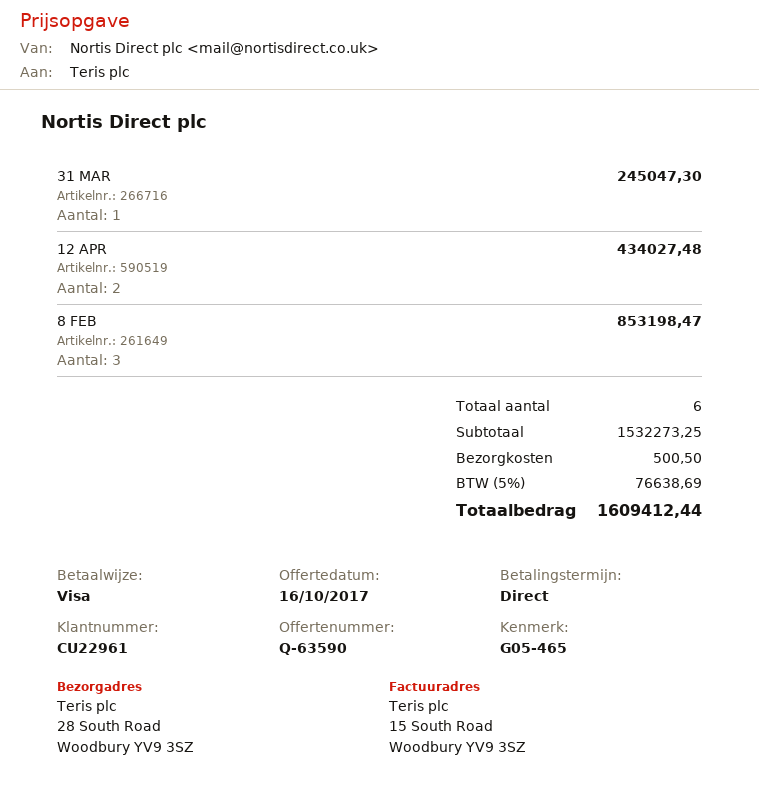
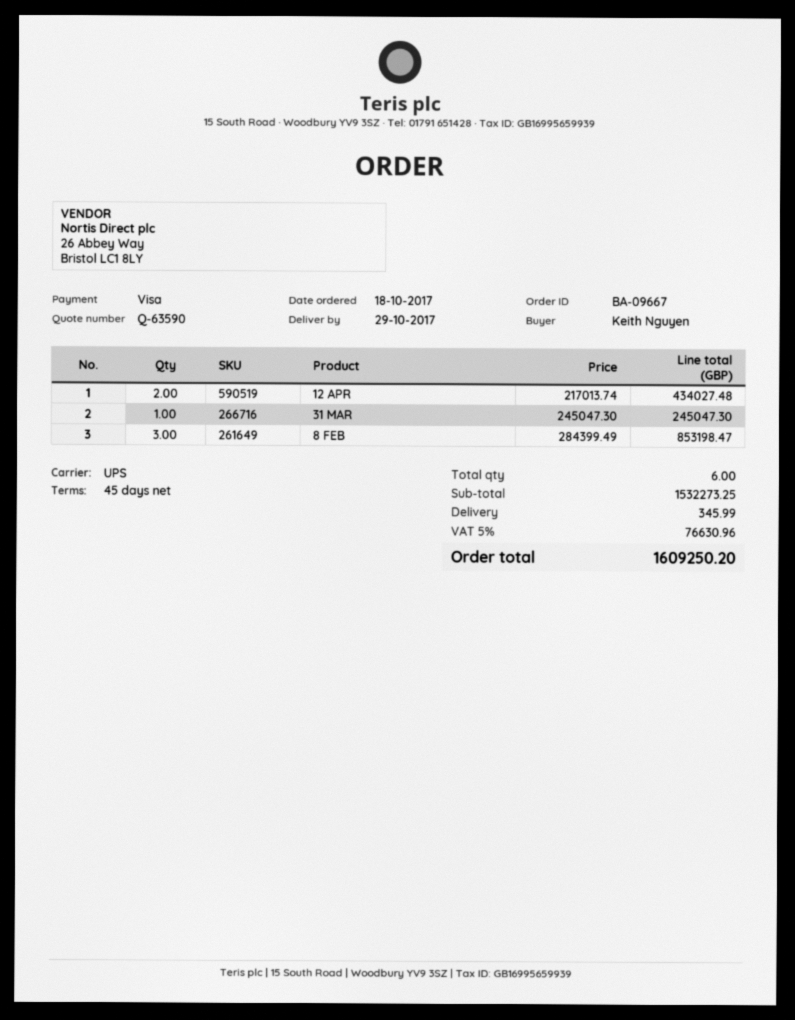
payment terms: on receipt -> 45 days
shipping: 500.50 -> 345.99
tax: 5% = 76638.69 -> 5% = 76630.96
total: 1609412.44 -> 1609250.20

